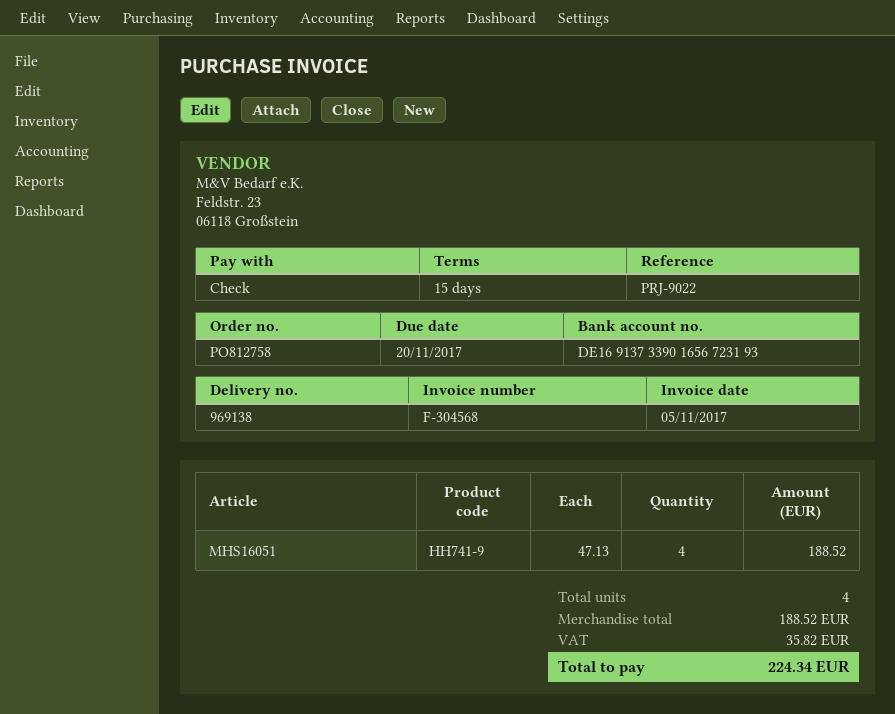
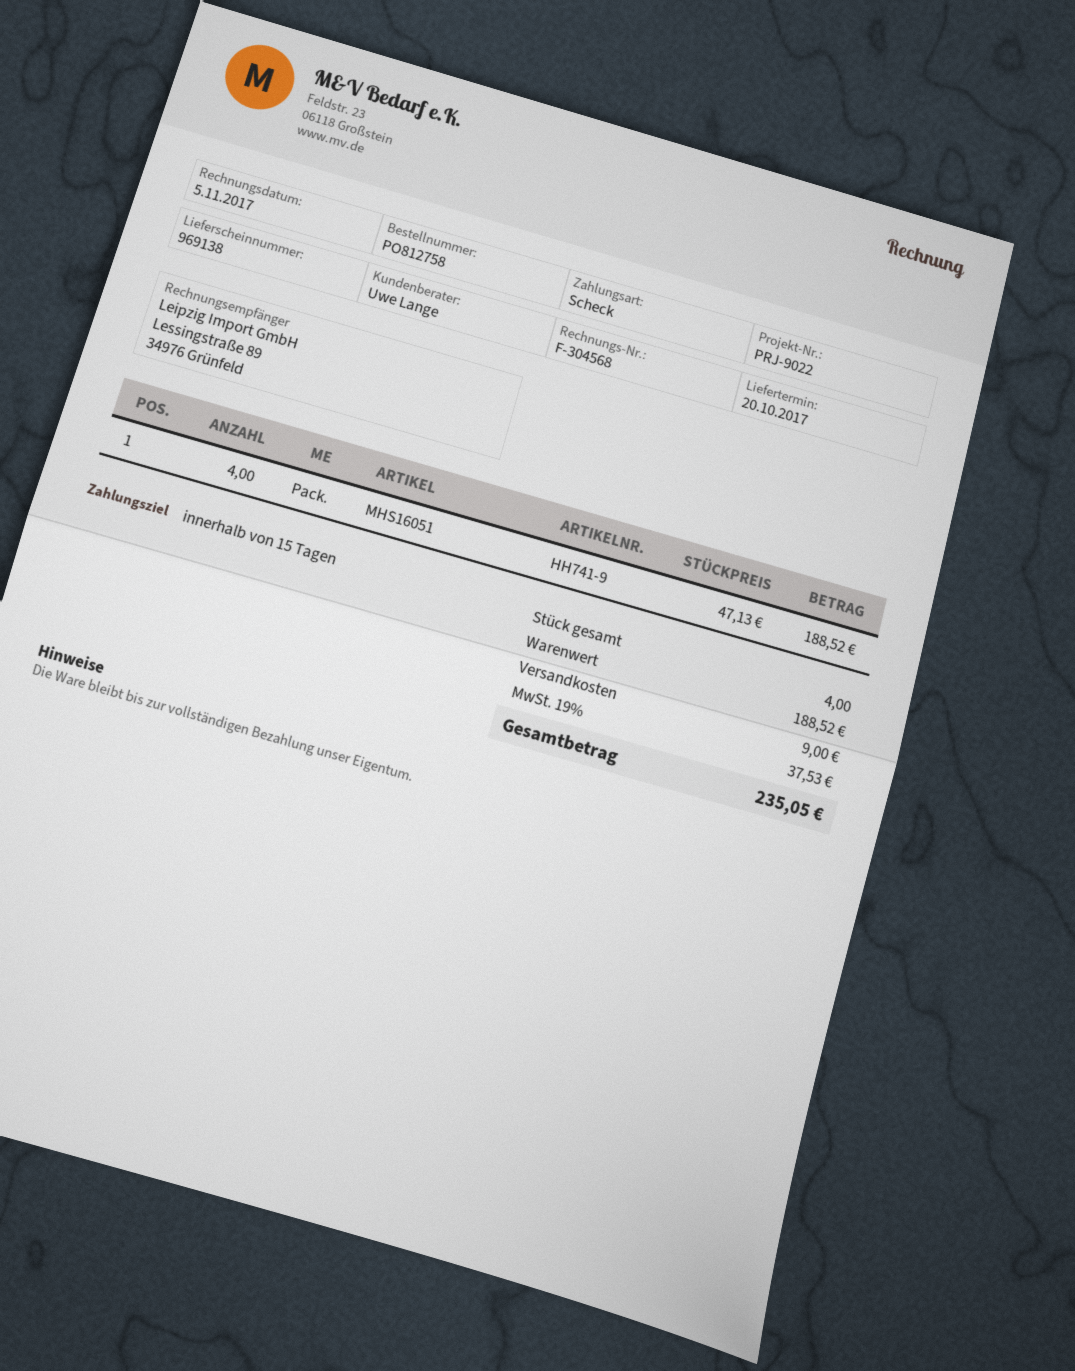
shipping: none -> 9.00
tax: 35.82 -> 37.53
total: 224.34 -> 235.05

